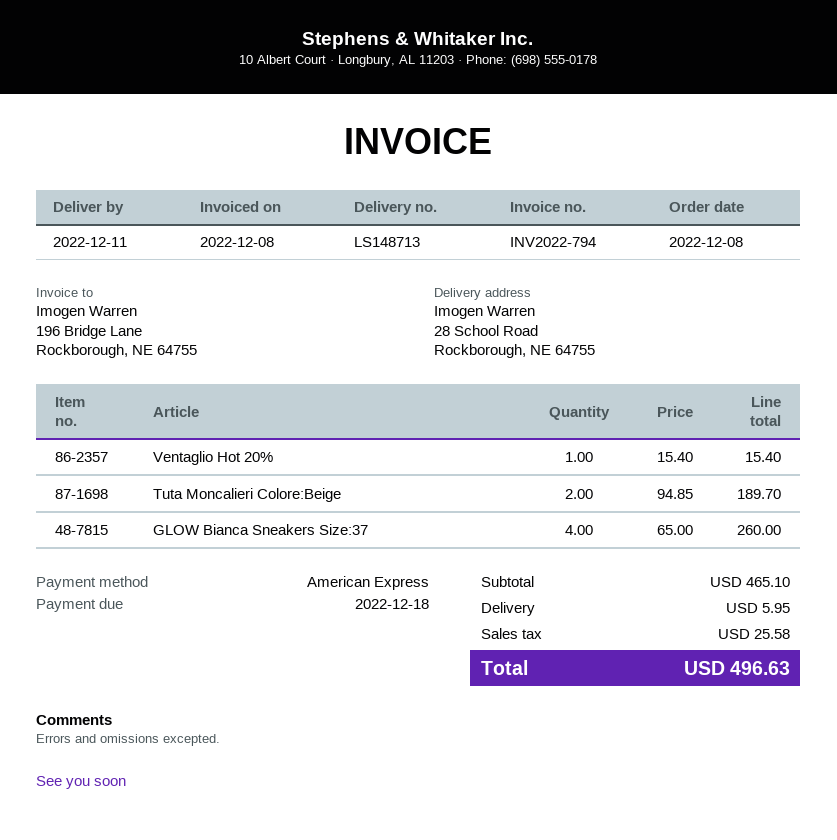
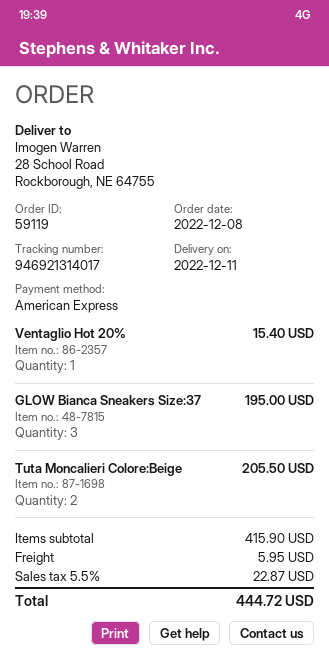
Tuta Moncalieri Colore:Beige: 2 for 189.70 -> 2 for 205.50
GLOW Bianca Sneakers Size:37: 4 for 260.00 -> 3 for 195.00
subtotal: 465.10 -> 415.90
tax: 25.58 -> 22.87
total: 496.63 -> 444.72

